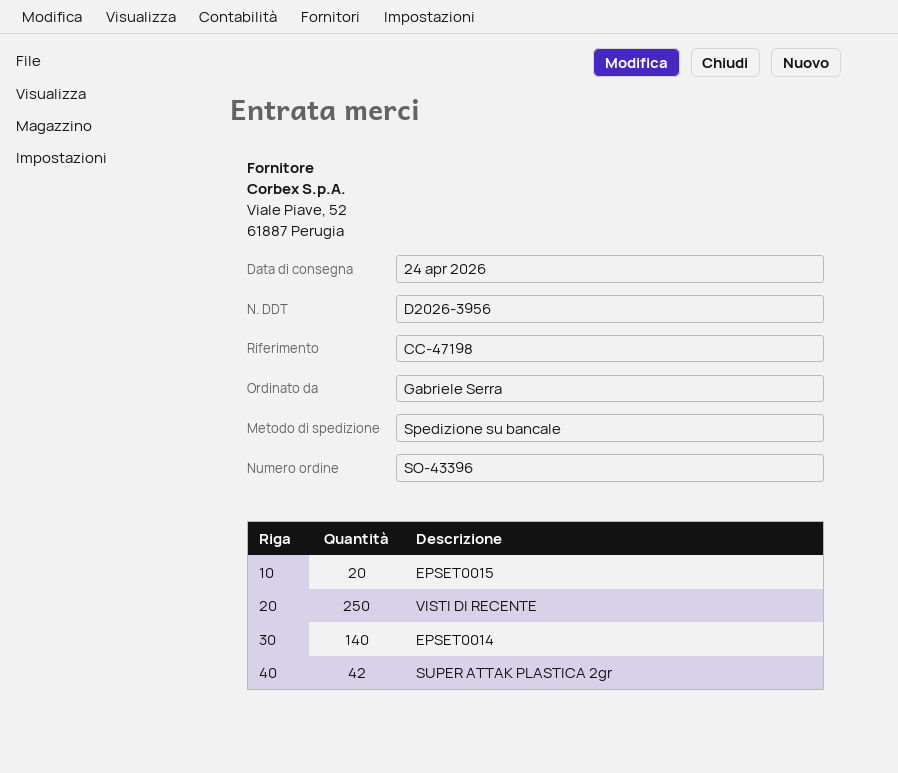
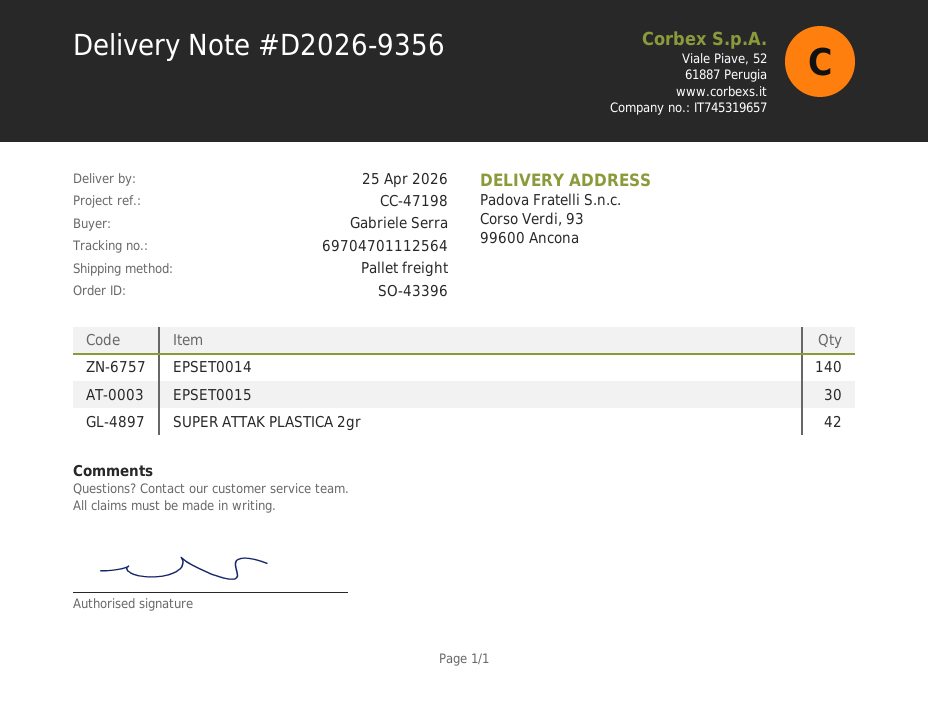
delivery note number: D2026-3956 -> D2026-9356
delivery date: 2026-04-24 -> 2026-04-25
EPSET0015: 20 -> 30
VISTI DI RECENTE: 250 -> none

